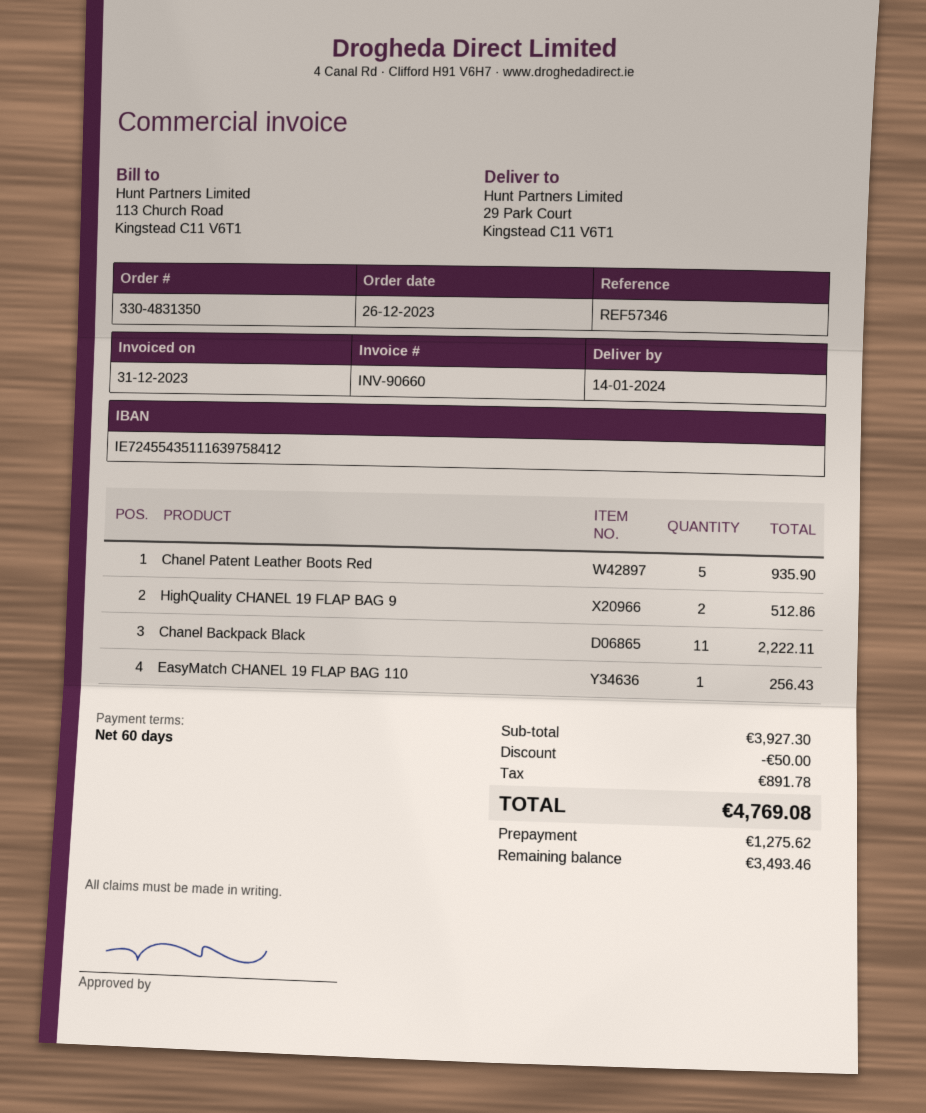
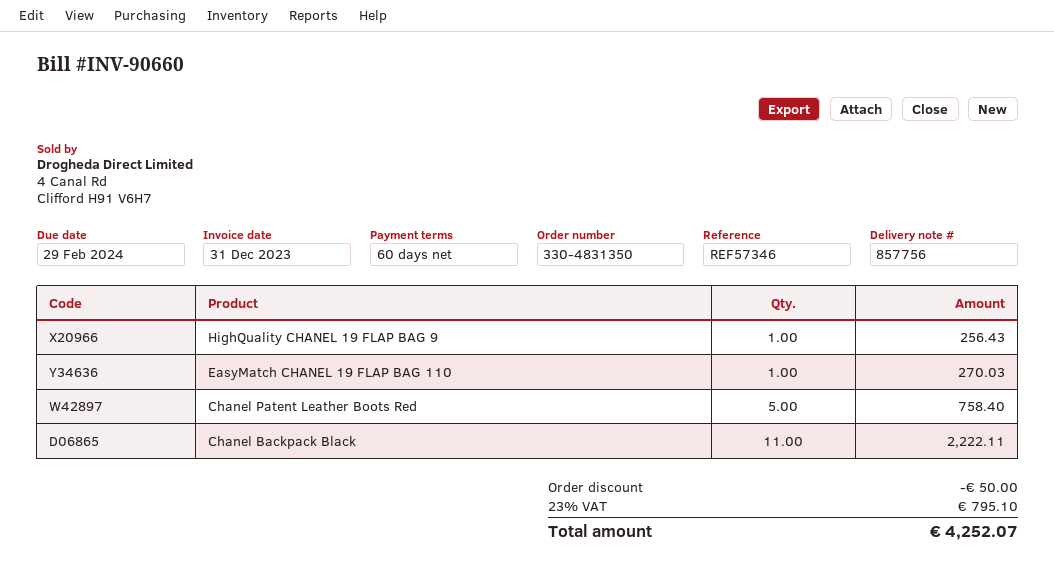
Chanel Patent Leather Boots Red: 5 for 935.90 -> 5 for 758.40
HighQuality CHANEL 19 FLAP BAG 9: 2 for 512.86 -> 1 for 256.43
EasyMatch CHANEL 19 FLAP BAG 110: 1 for 256.43 -> 1 for 270.03
tax: 891.78 -> 795.10
total: 4769.08 -> 4252.07

